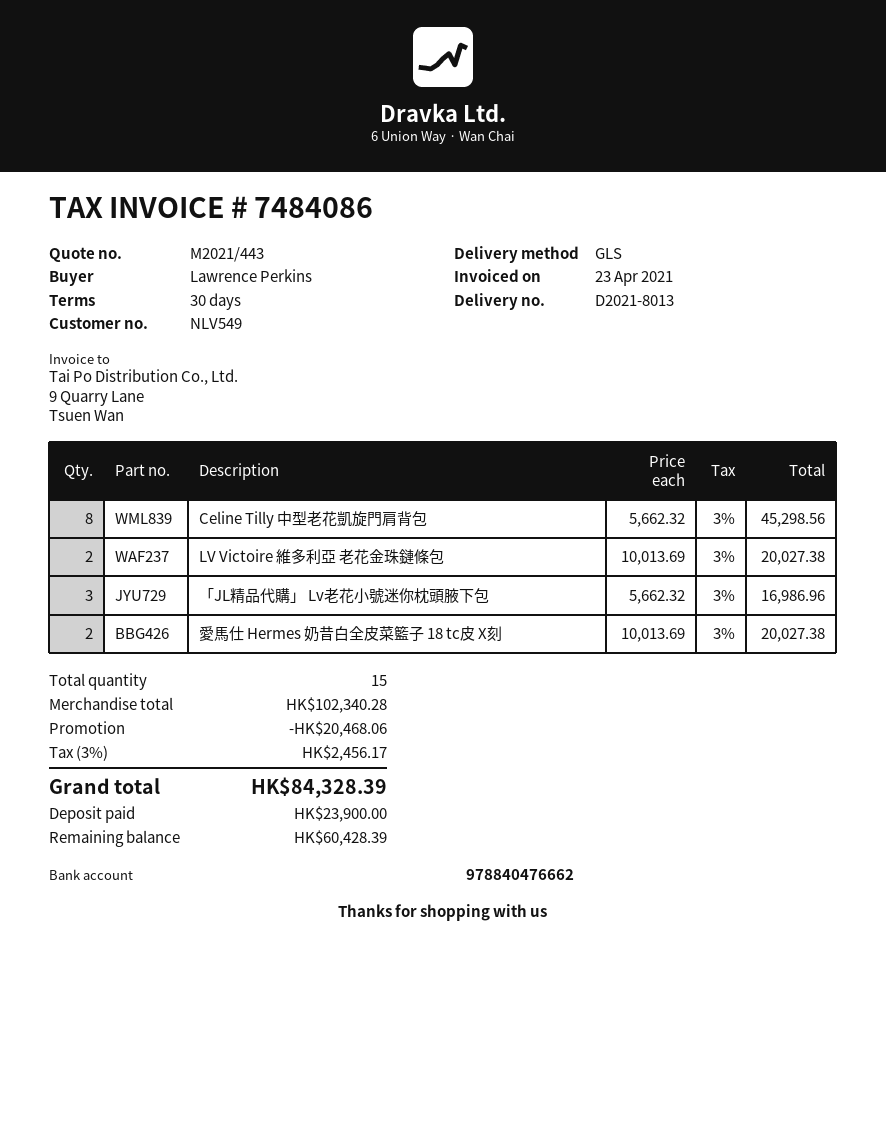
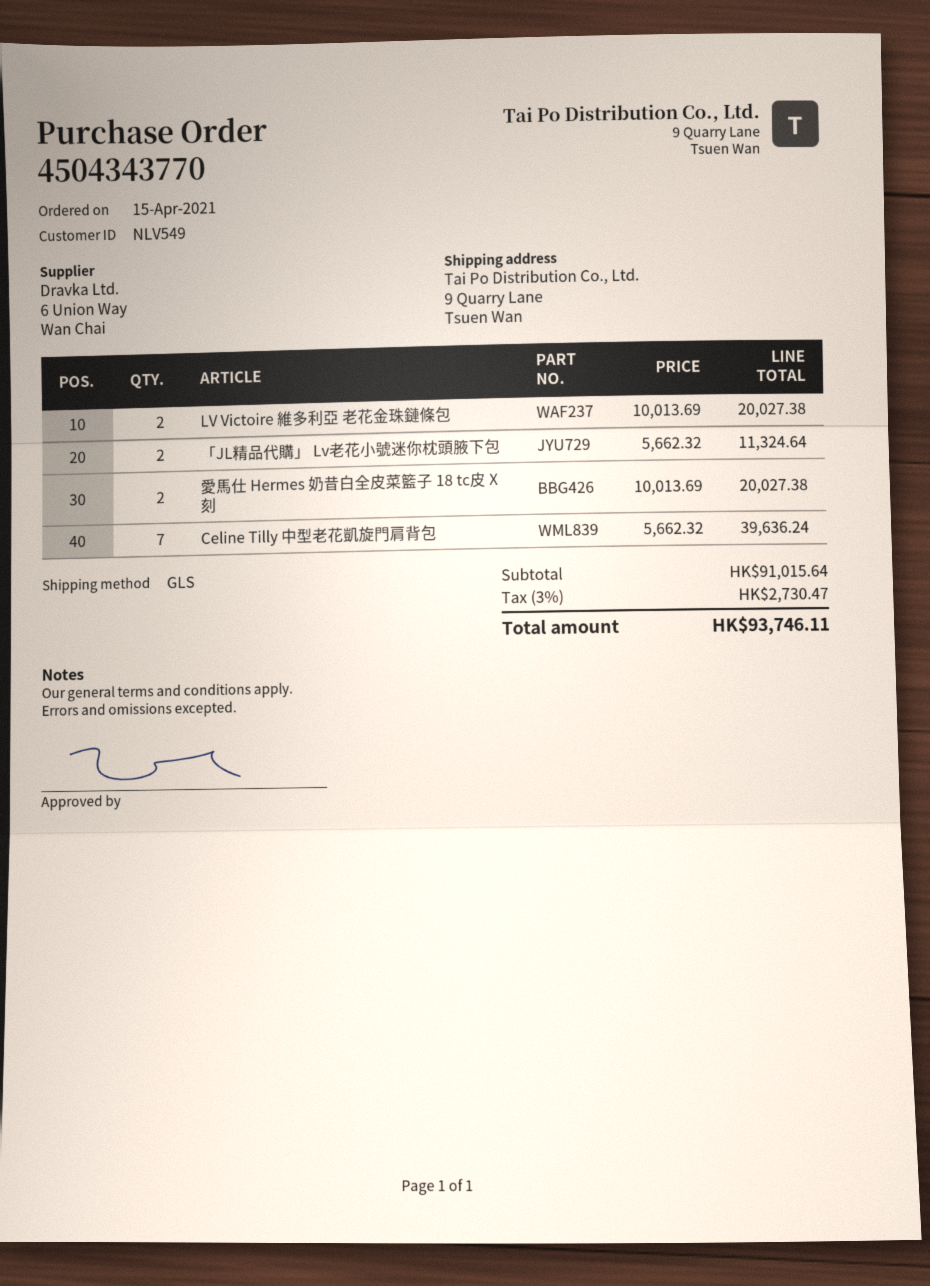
Celine Tilly 中型老花凱旋門肩背包: 8 x 5662.32 = 45298.56 -> 7 x 5662.32 = 39636.24
「JL精品代購」 Lv老花小號迷你枕頭腋下包: 3 x 5662.32 = 16986.96 -> 2 x 5662.32 = 11324.64
subtotal: 102340.28 -> 91015.64
discount: 20468.06 -> none
tax: 3% = 2456.17 -> 3% = 2730.47
total: 84328.39 -> 93746.11

